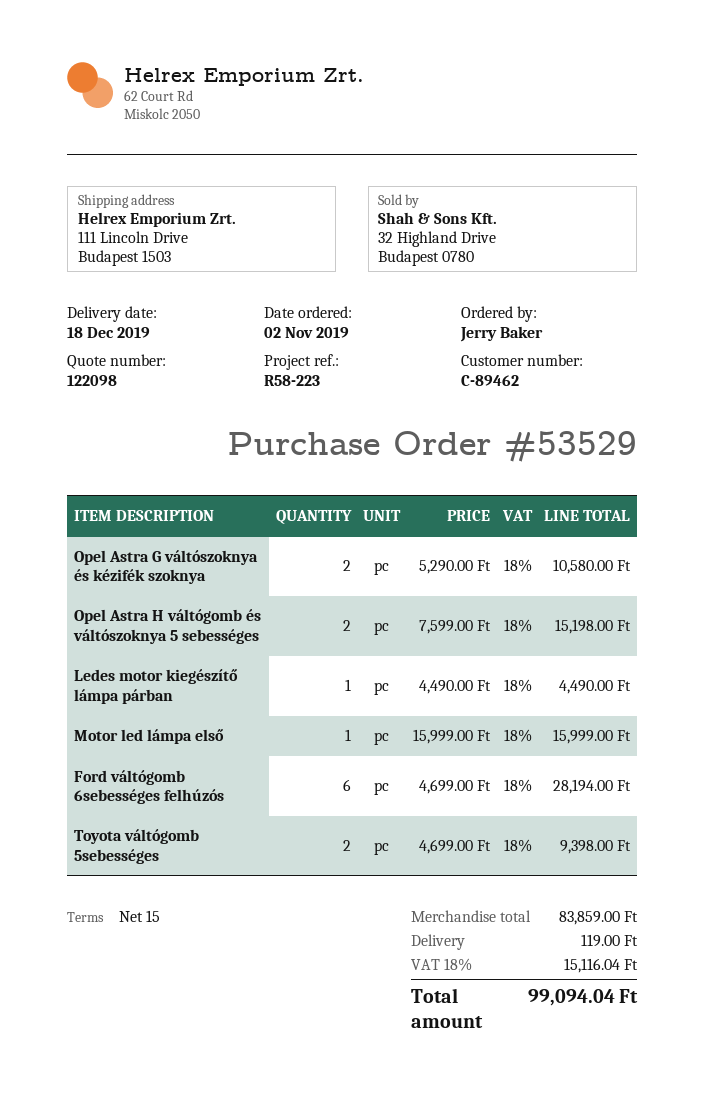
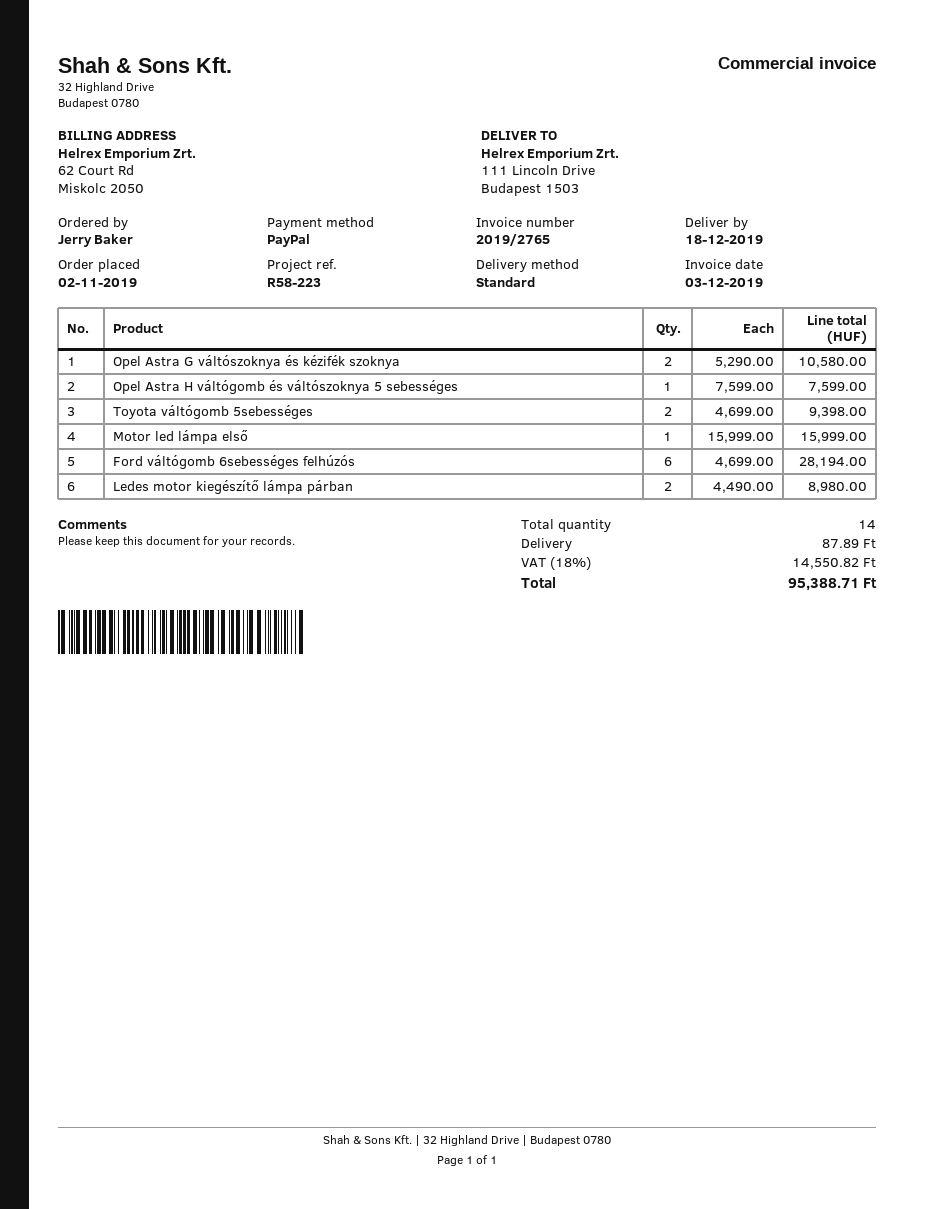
Opel Astra H váltógomb és váltószoknya 5 sebességes: 2 x 7599.00 = 15198.00 -> 1 x 7599.00 = 7599.00
Ledes motor kiegészítő lámpa párban: 1 x 4490.00 = 4490.00 -> 2 x 4490.00 = 8980.00
shipping: 119.00 -> 87.89
tax: 18% = 15116.04 -> 18% = 14550.82
total: 99094.04 -> 95388.71

